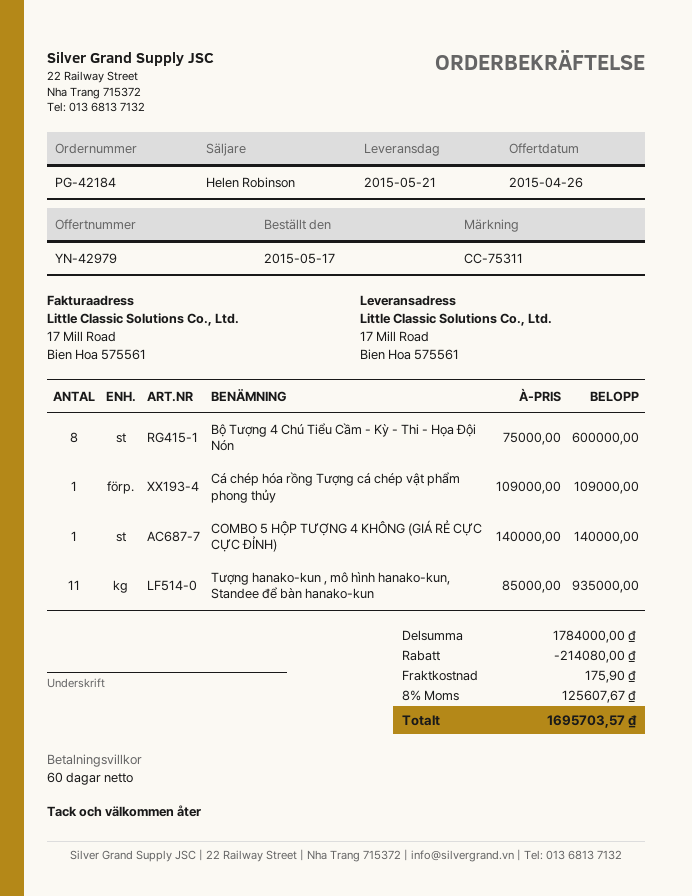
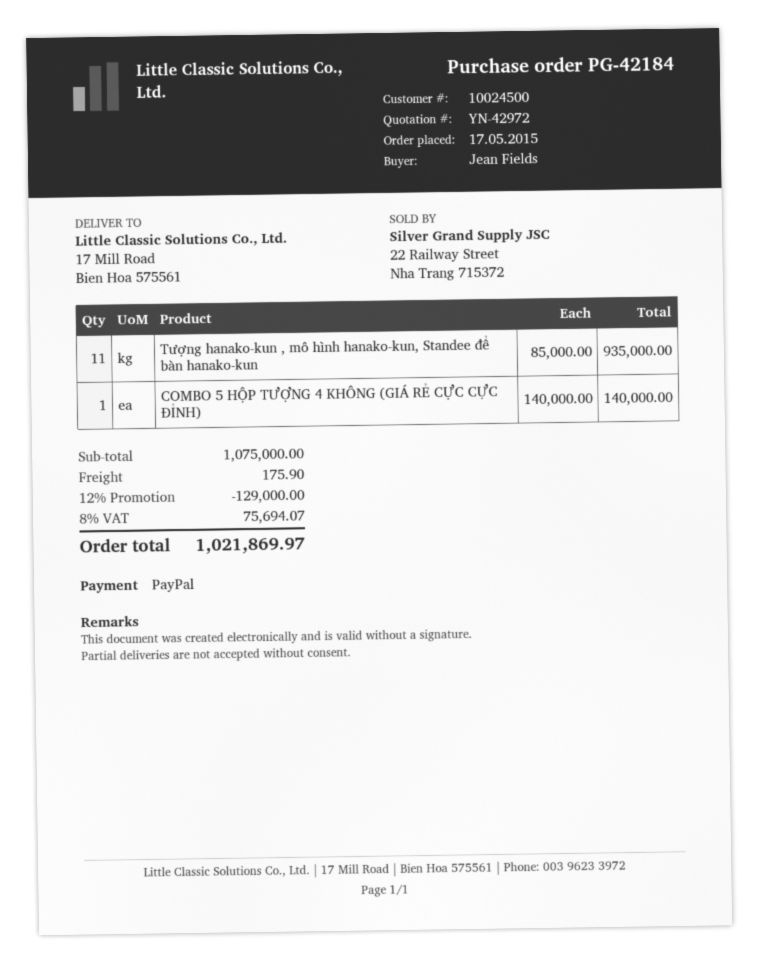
quote number: YN-42979 -> YN-42972
Bộ Tượng 4 Chú Tiểu Cầm - Kỳ - Thi - Họa Đội Nón: 8 x 75000.00 = 600000.00 -> none
Cá chép hóa rồng Tượng cá chép vật phẩm phong thủy: 1 x 109000.00 = 109000.00 -> none
subtotal: 1784000.00 -> 1075000.00
discount: 214080.00 -> 129000.00
tax: 8% = 125607.67 -> 8% = 75694.07
total: 1695703.57 -> 1021869.97

